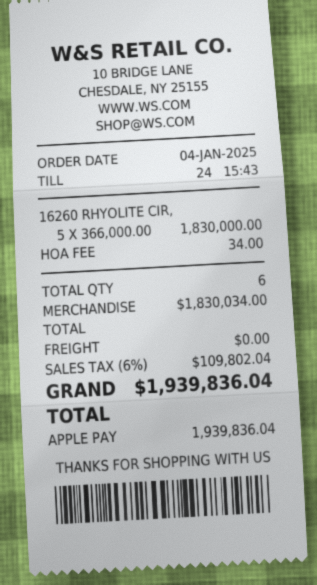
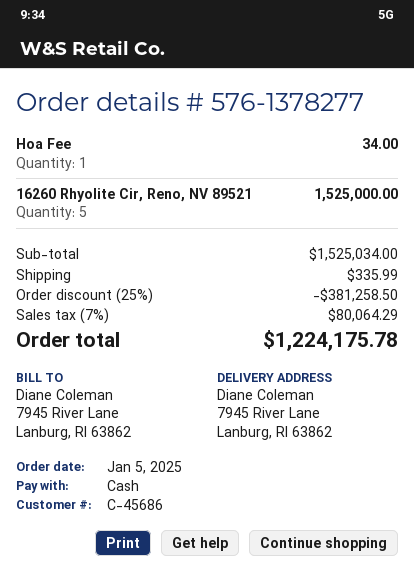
order date: 2025-01-04 -> 2025-01-05
payment method: Apple Pay -> cash
16260 RHYOLITE CIR,: 5 for 1830000.00 -> 5 for 1525000.00
subtotal: 1830034.00 -> 1525034.00
discount: none -> 25% = 381258.50
shipping: 0.00 -> 335.99
tax: 6% = 109802.04 -> 7% = 80064.29
total: 1939836.04 -> 1224175.78

